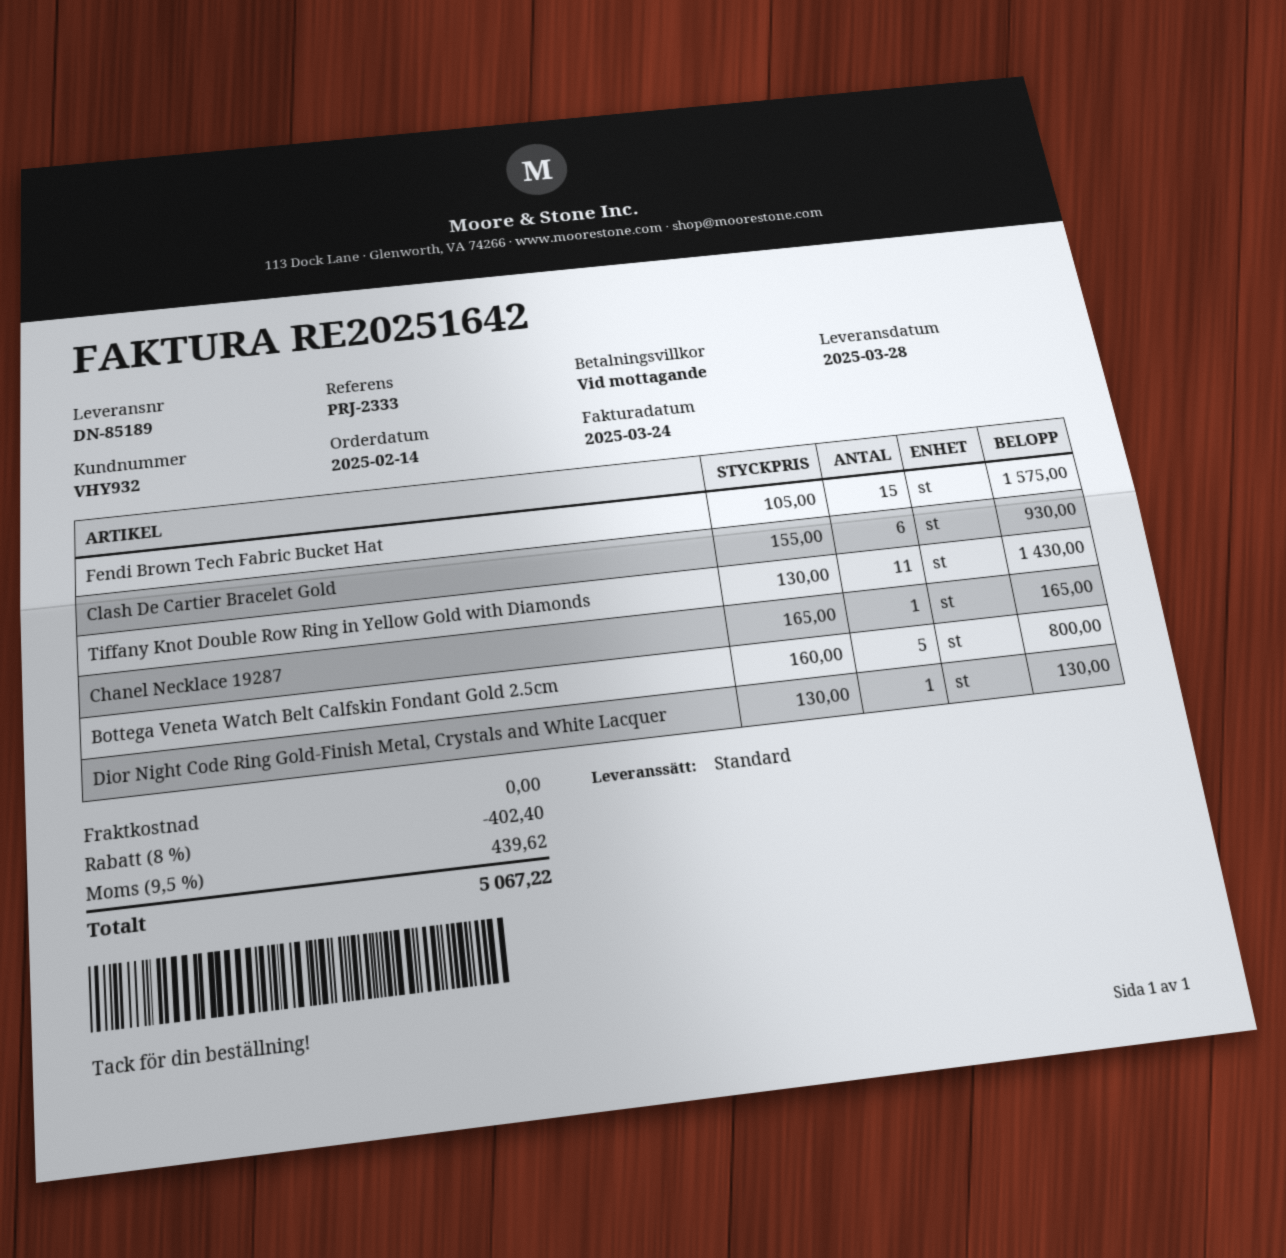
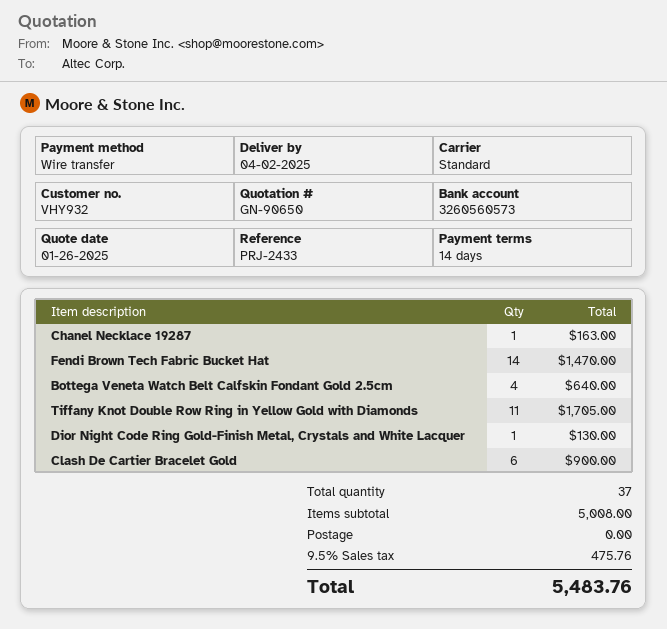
delivery date: 2025-03-28 -> 2025-04-02
payment terms: on receipt -> 14 days
reference: PRJ-2333 -> PRJ-2433
Fendi Brown Tech Fabric Bucket Hat: 15 for 1575.00 -> 14 for 1470.00
Clash De Cartier Bracelet Gold: 6 for 930.00 -> 6 for 900.00
Tiffany Knot Double Row Ring in Yellow Gold with Diamonds: 11 for 1430.00 -> 11 for 1705.00
Chanel Necklace 19287: 1 for 165.00 -> 1 for 163.00
Bottega Veneta Watch Belt Calfskin Fondant Gold 2.5cm: 5 for 800.00 -> 4 for 640.00
discount: 8% = 402.40 -> none
tax: 9.5% = 439.62 -> 9.5% = 475.76
total: 5067.22 -> 5483.76

